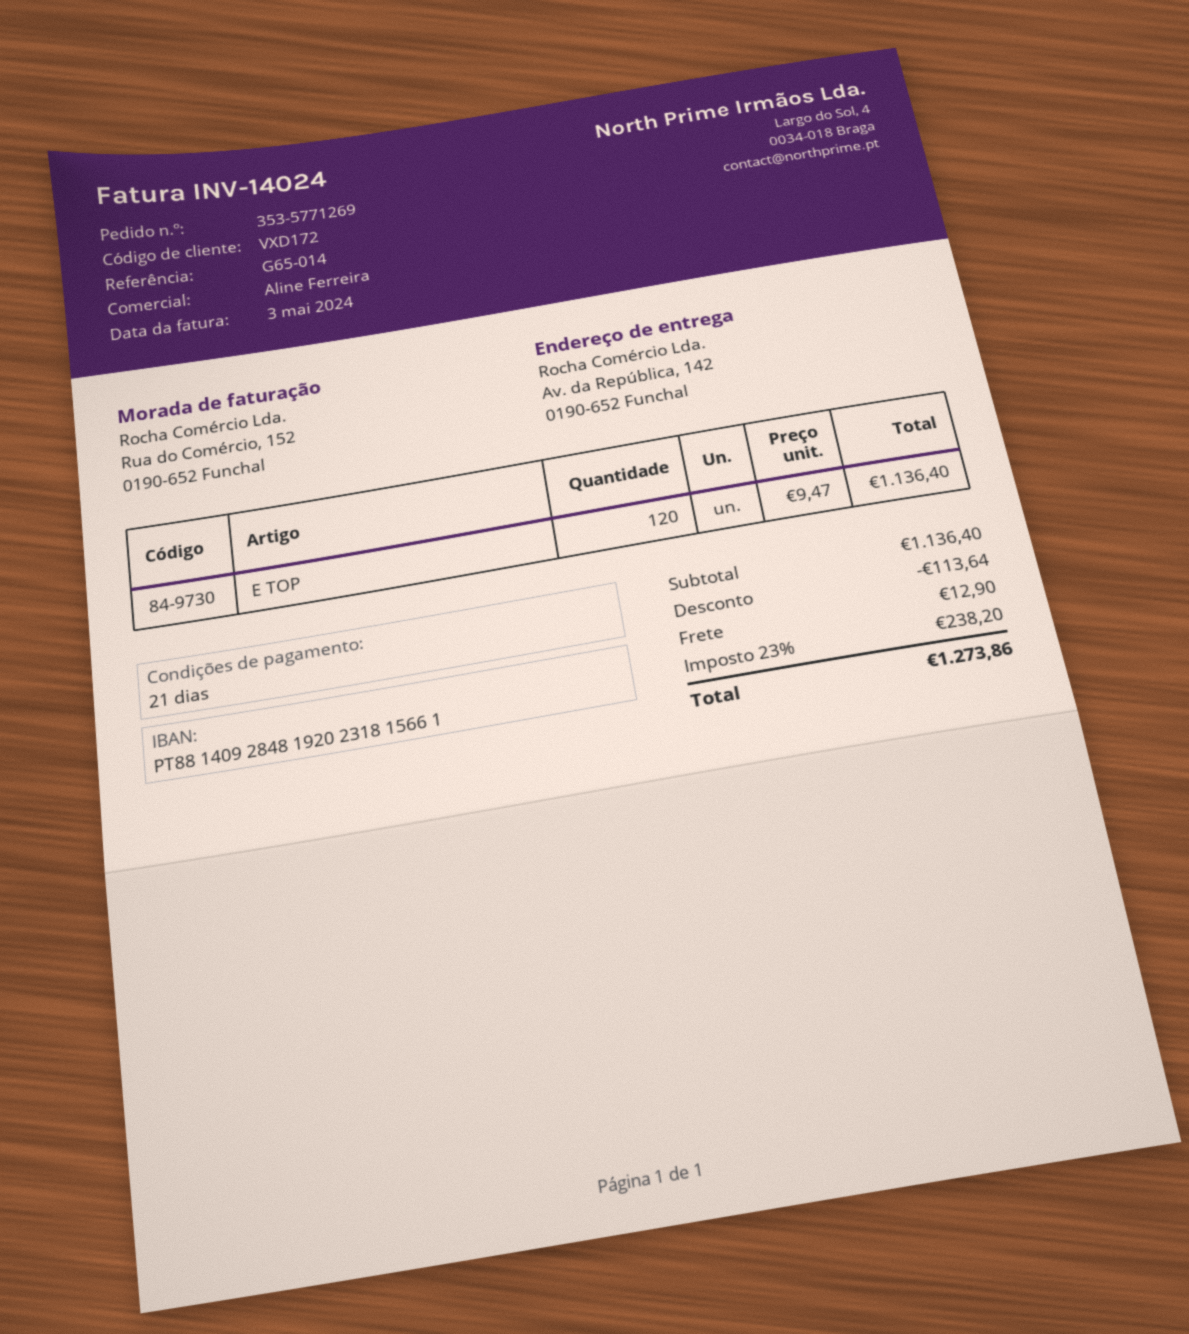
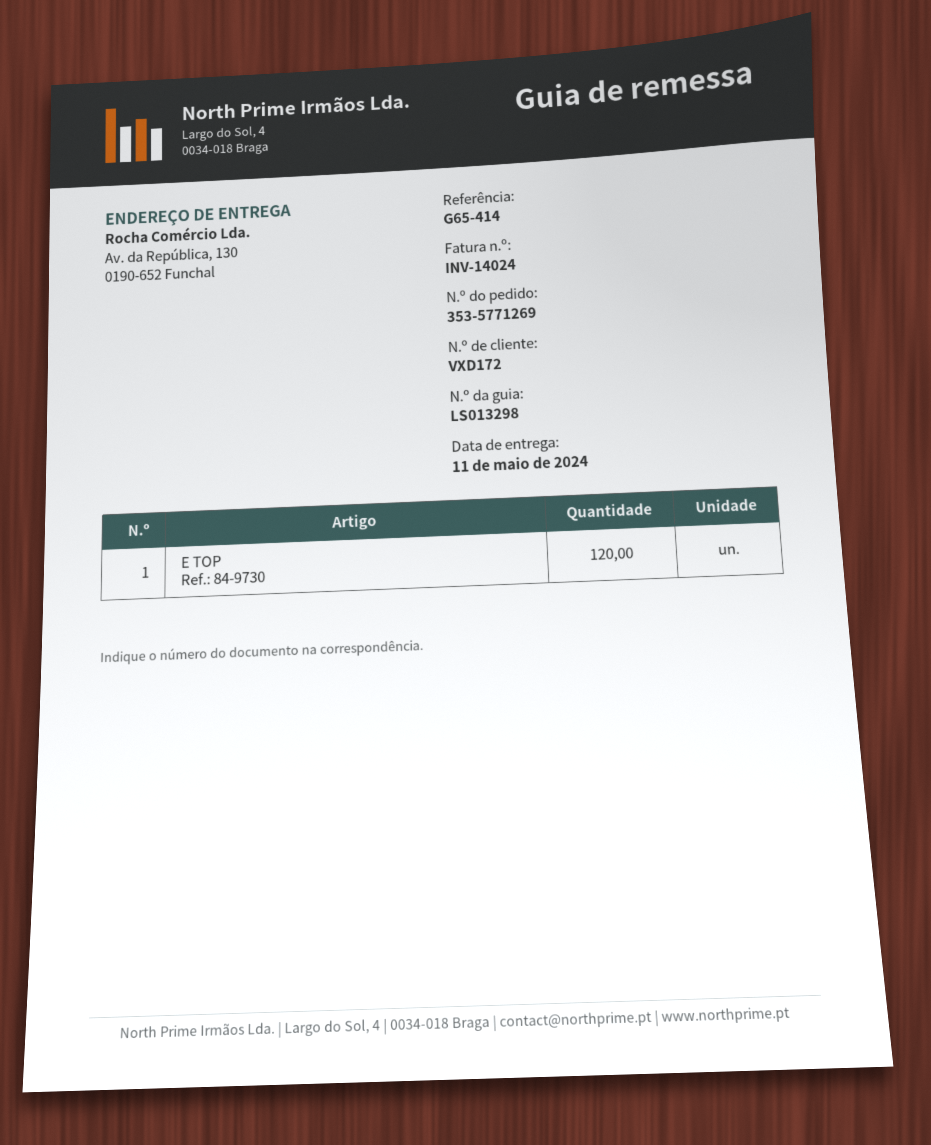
reference: G65-014 -> G65-414
ship to: Av. da República, 142, 0190-652 Funchal -> Av. da República, 130, 0190-652 Funchal

